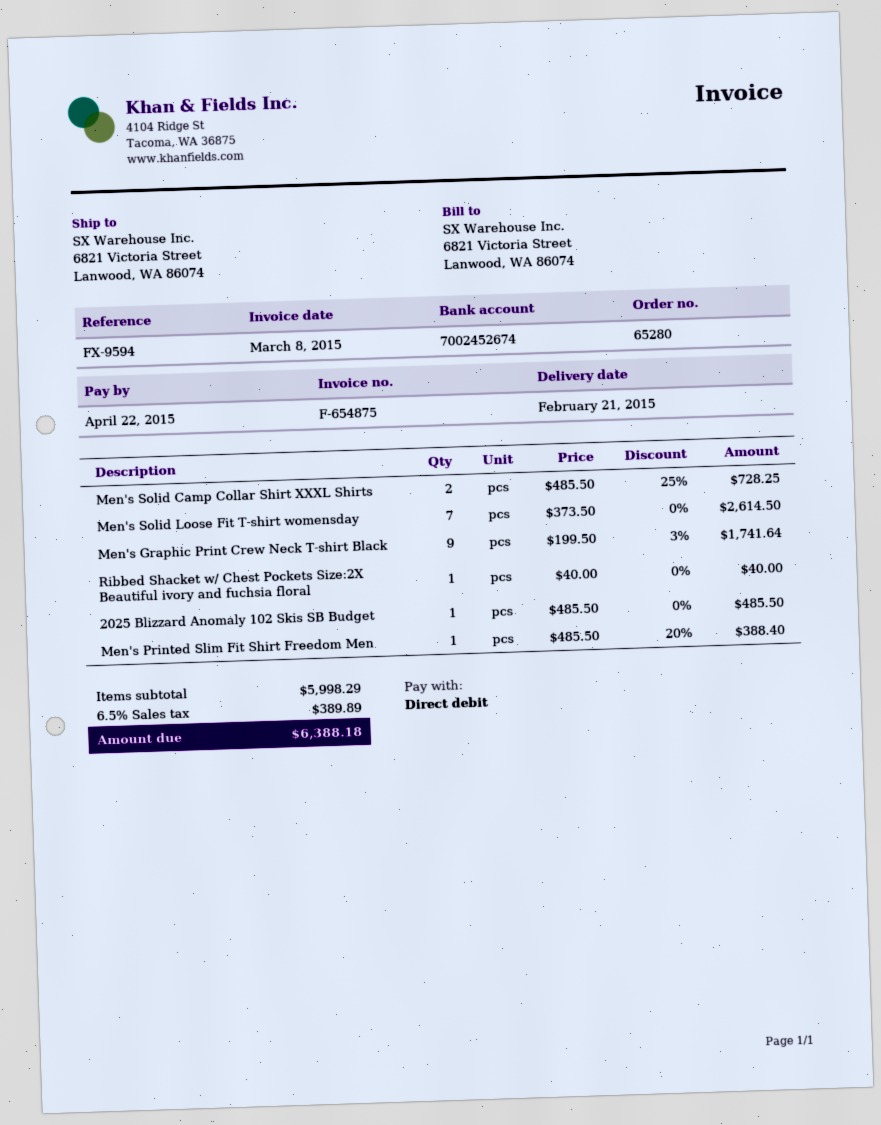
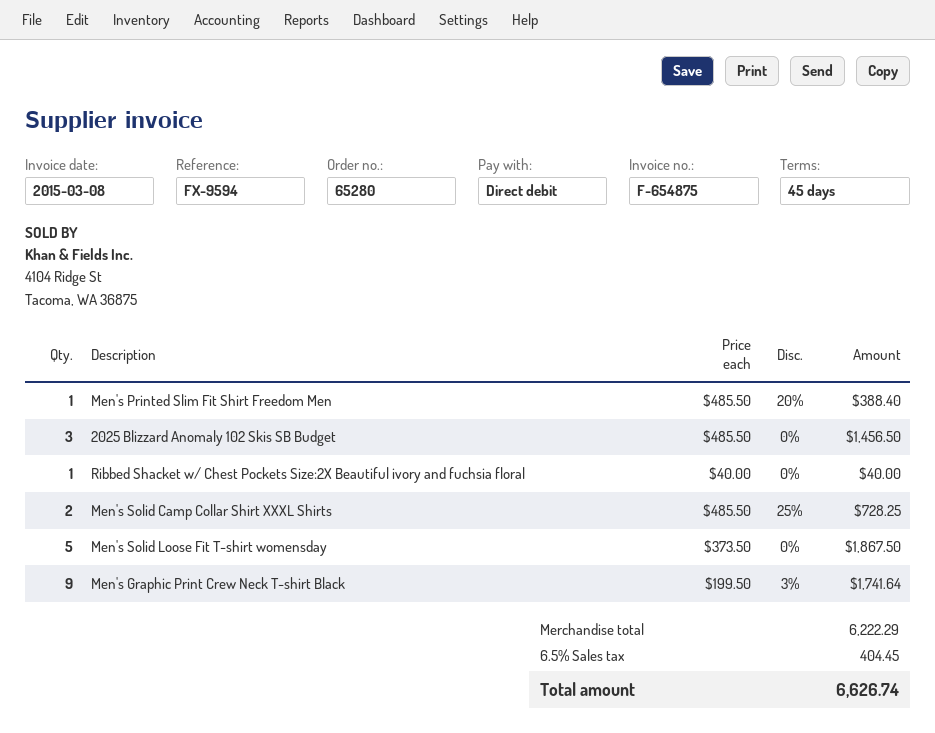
Men's Solid Loose Fit T-shirt womensday: 7 x 373.50 = 2614.50 -> 5 x 373.50 = 1867.50
2025 Blizzard Anomaly 102 Skis SB Budget: 1 x 485.50 = 485.50 -> 3 x 485.50 = 1456.50
subtotal: 5998.29 -> 6222.29
tax: 6.5% = 389.89 -> 6.5% = 404.45
total: 6388.18 -> 6626.74

